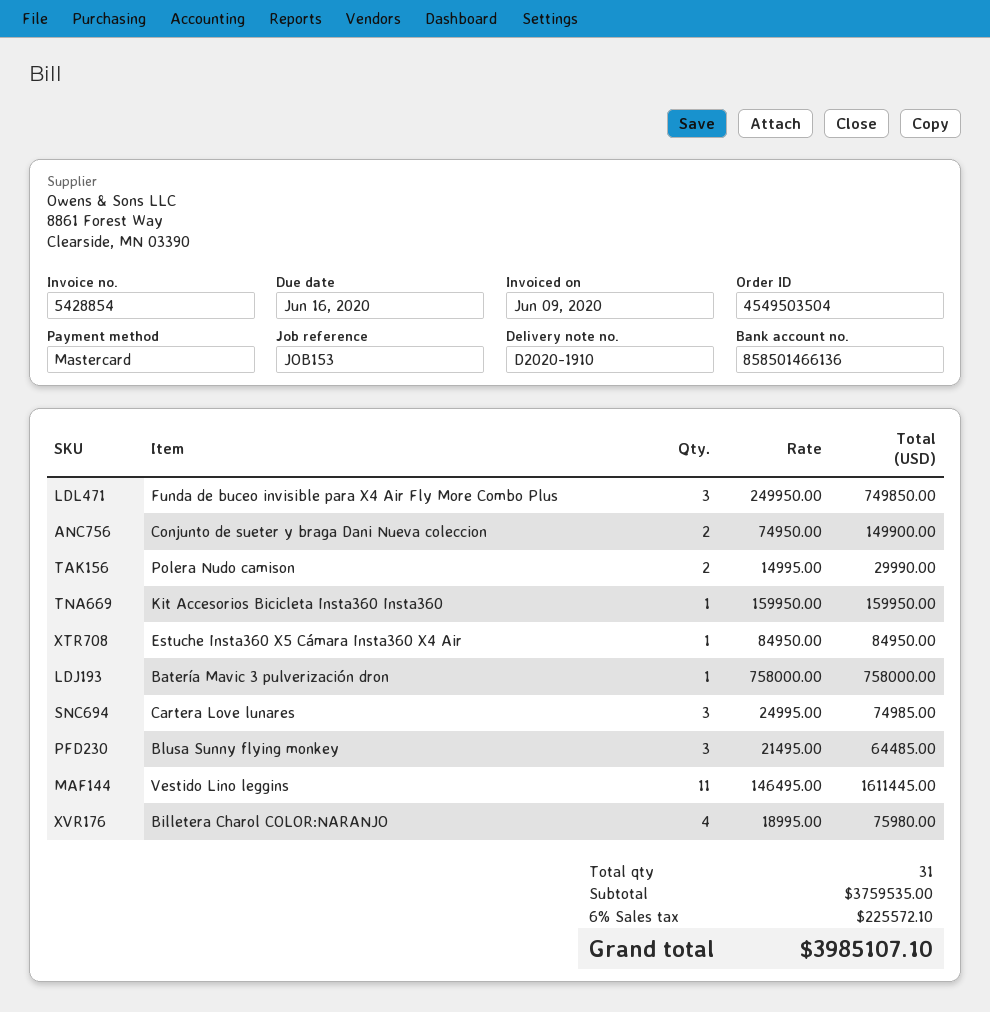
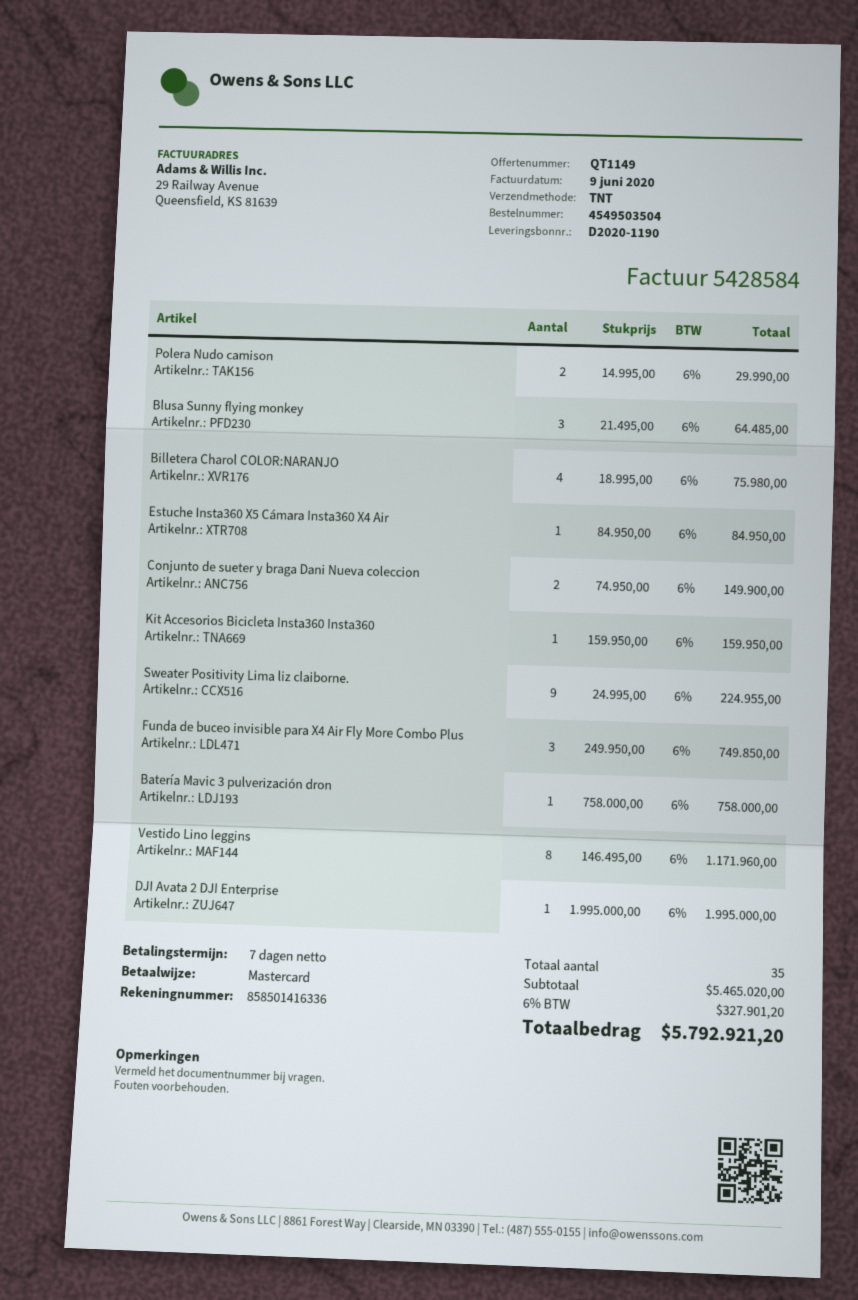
delivery note number: D2020-1910 -> D2020-1190
invoice number: 5428854 -> 5428584
bank account: 858501466136 -> 858501416336
Cartera Love lunares: 3 x 24995.00 = 74985.00 -> none
Vestido Lino leggins: 11 x 146495.00 = 1611445.00 -> 8 x 146495.00 = 1171960.00
Sweater Positivity Lima liz claiborne.: none -> 9 x 24995.00 = 224955.00
DJI Avata 2 DJI Enterprise: none -> 1 x 1995000.00 = 1995000.00
total quantity: 31 -> 35
subtotal: 3759535.00 -> 5465020.00
tax: 6% = 225572.10 -> 6% = 327901.20
total: 3985107.10 -> 5792921.20

